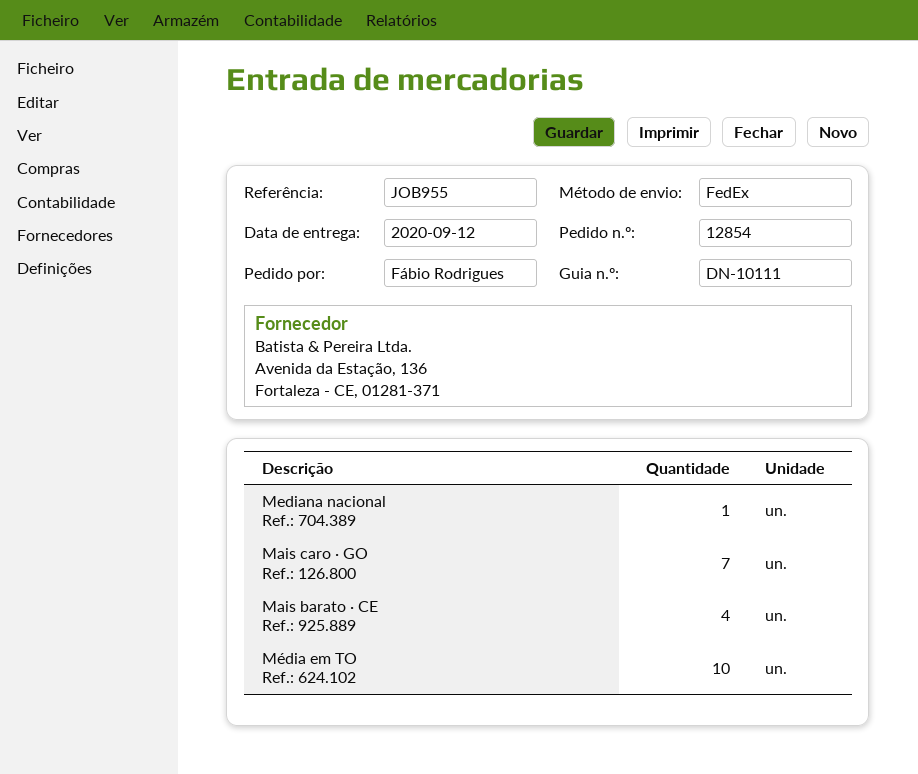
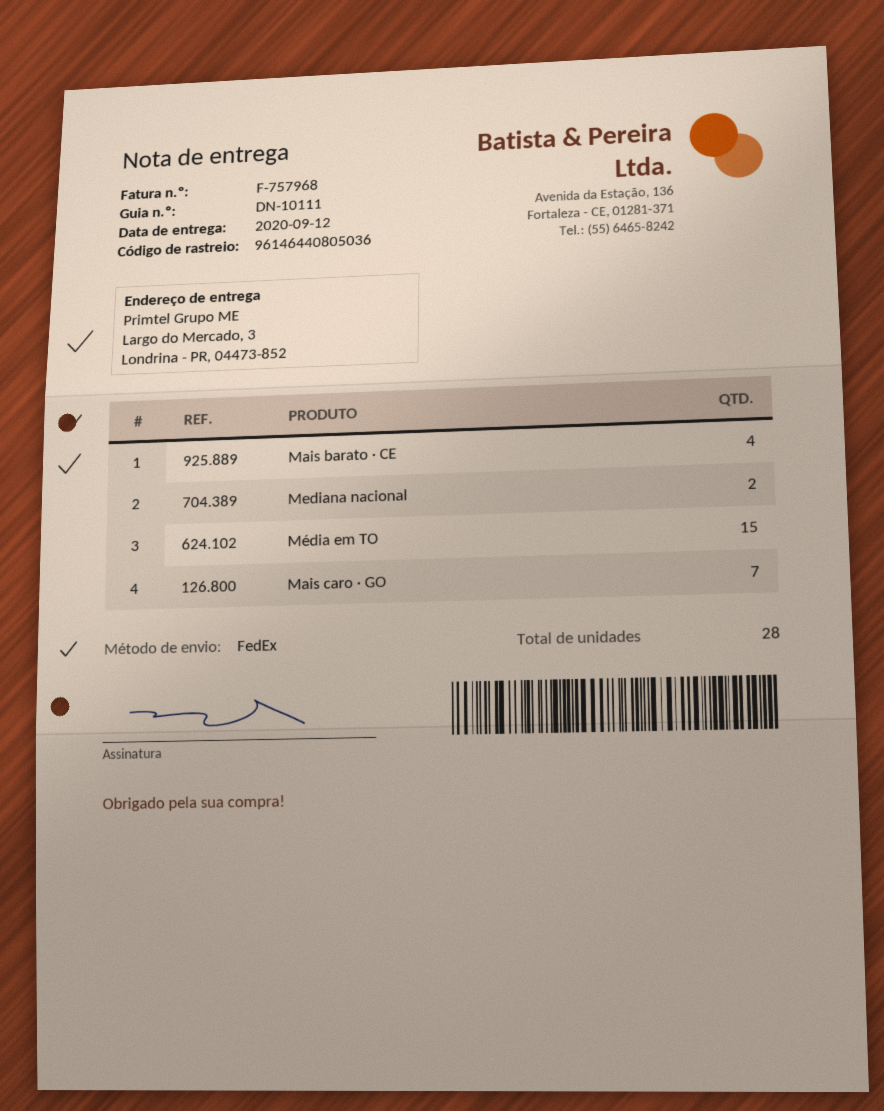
Mediana nacional: 1 -> 2
Média em TO: 10 -> 15

